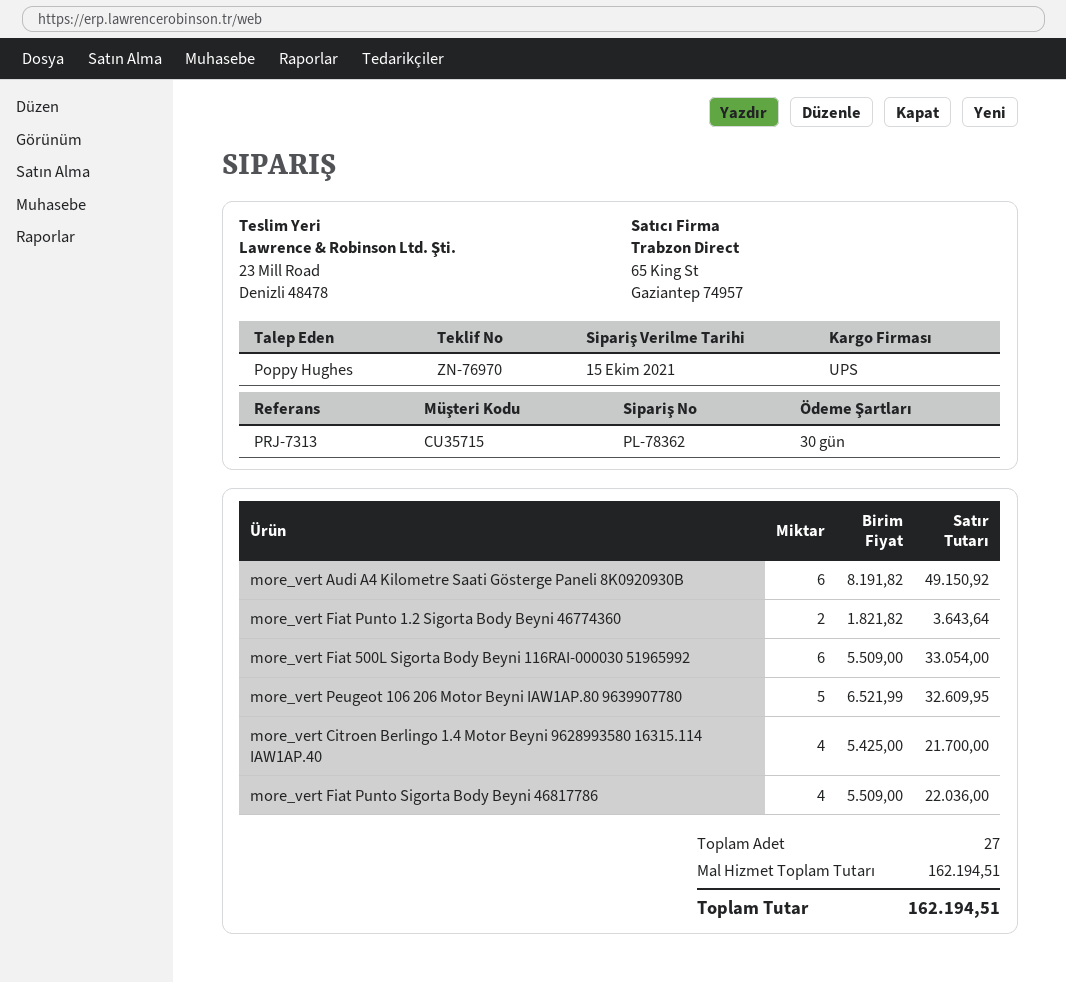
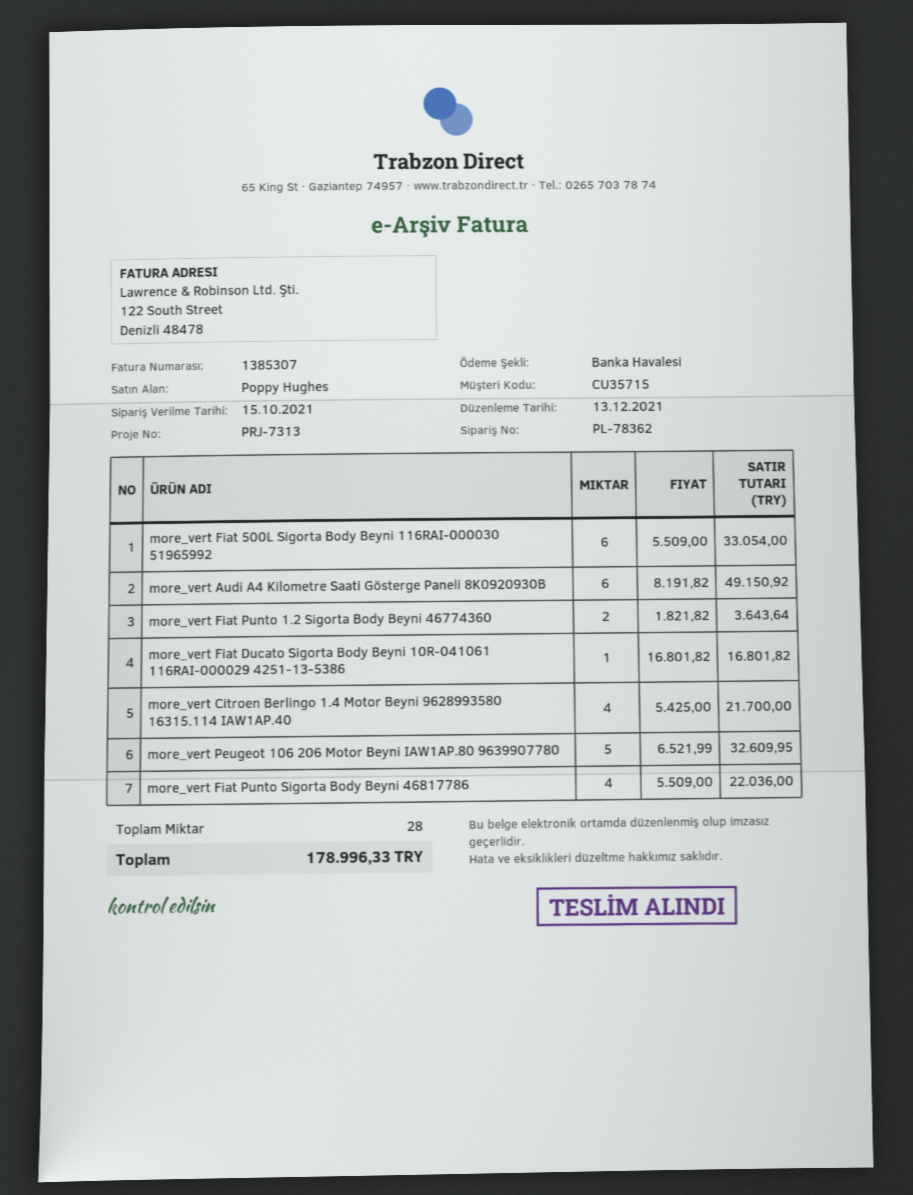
more_vert Fiat Ducato Sigorta Body Beyni 10R-041061 116RAI-000029 4251-13-5386: none -> 1 x 16801.82 = 16801.82
total quantity: 27 -> 28
total: 162194.51 -> 178996.33

